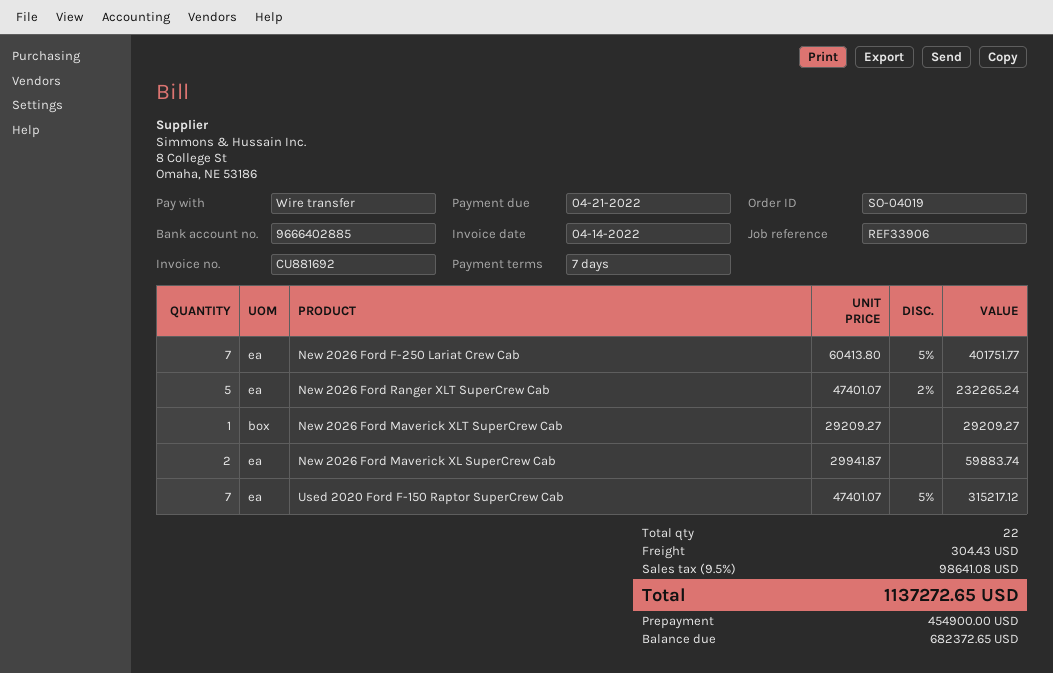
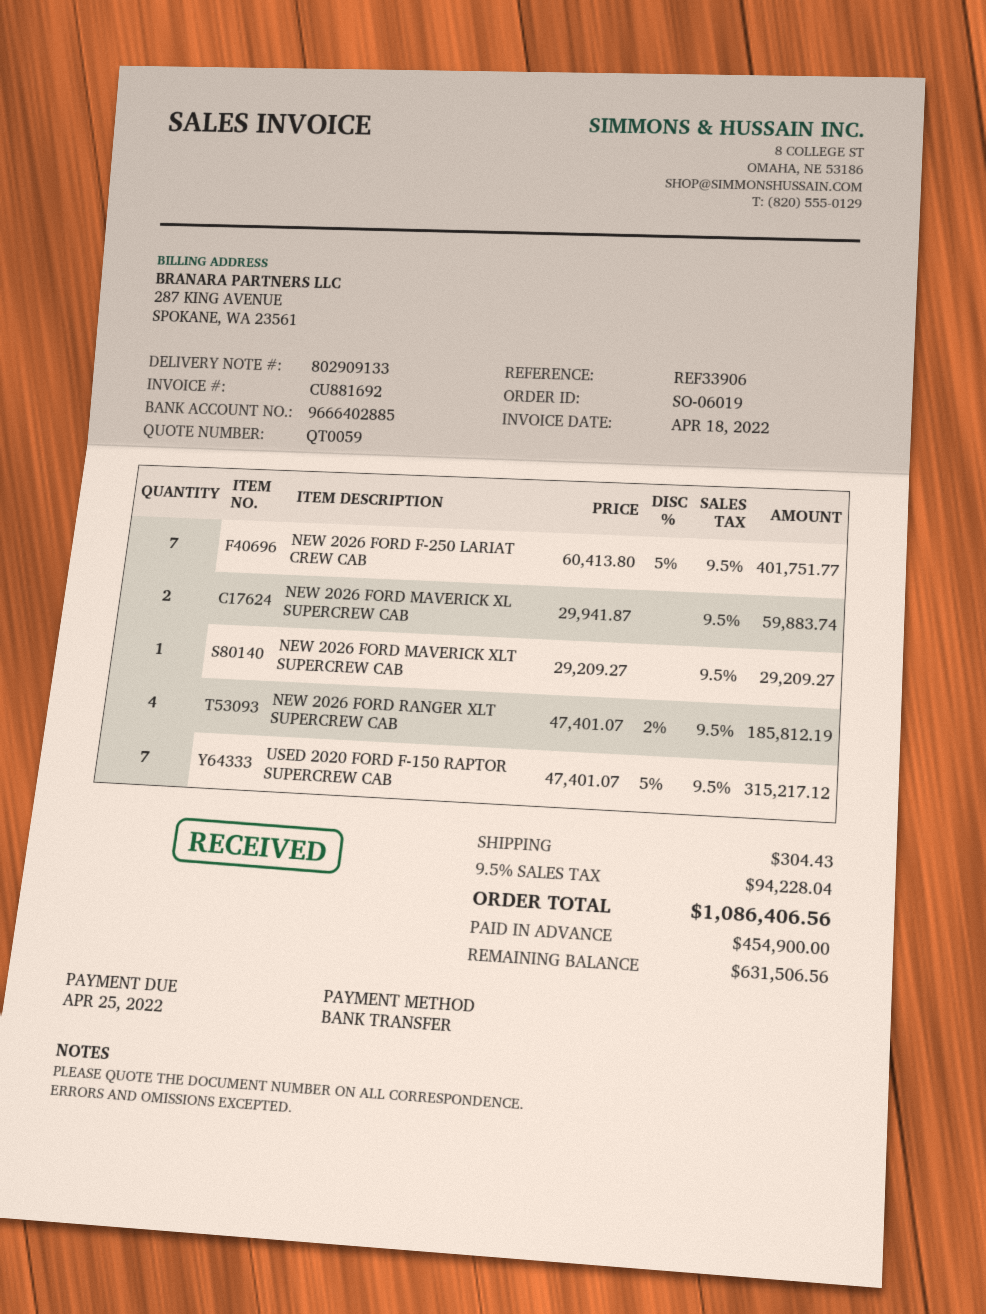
order number: SO-04019 -> SO-06019
invoice date: 2022-04-14 -> 2022-04-18
due date: 2022-04-21 -> 2022-04-25
New 2026 Ford Ranger XLT SuperCrew Cab: 5 x 47401.07 - 2% = 232265.24 -> 4 x 47401.07 - 2% = 185812.19
tax: 9.5% = 98641.08 -> 9.5% = 94228.04
total: 1137272.65 -> 1086406.56
balance: 682372.65 -> 631506.56

